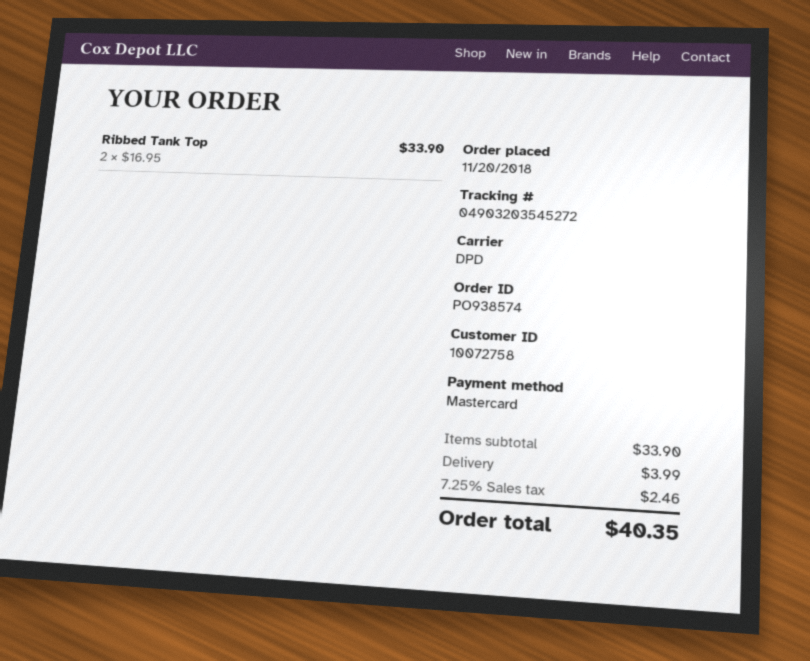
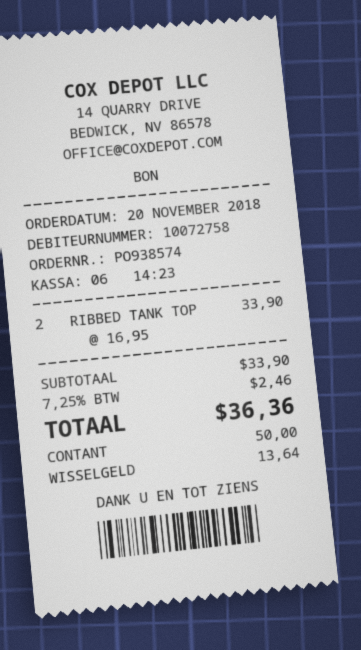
payment method: Mastercard -> cash
shipping: 3.99 -> none
total: 40.35 -> 36.36

